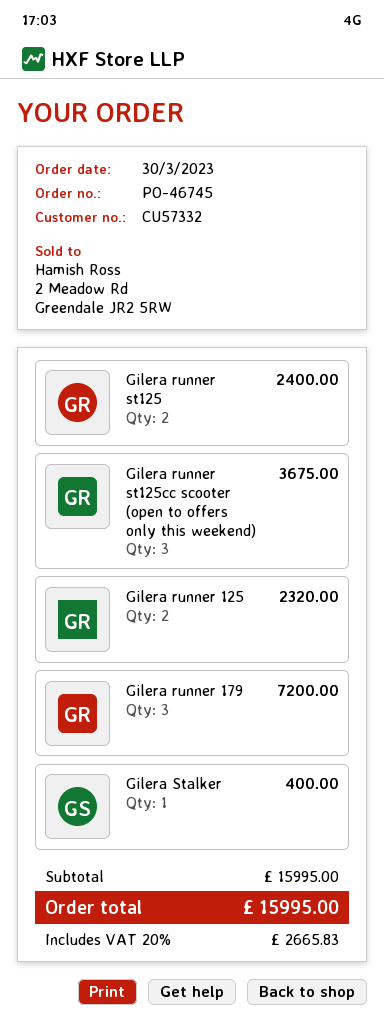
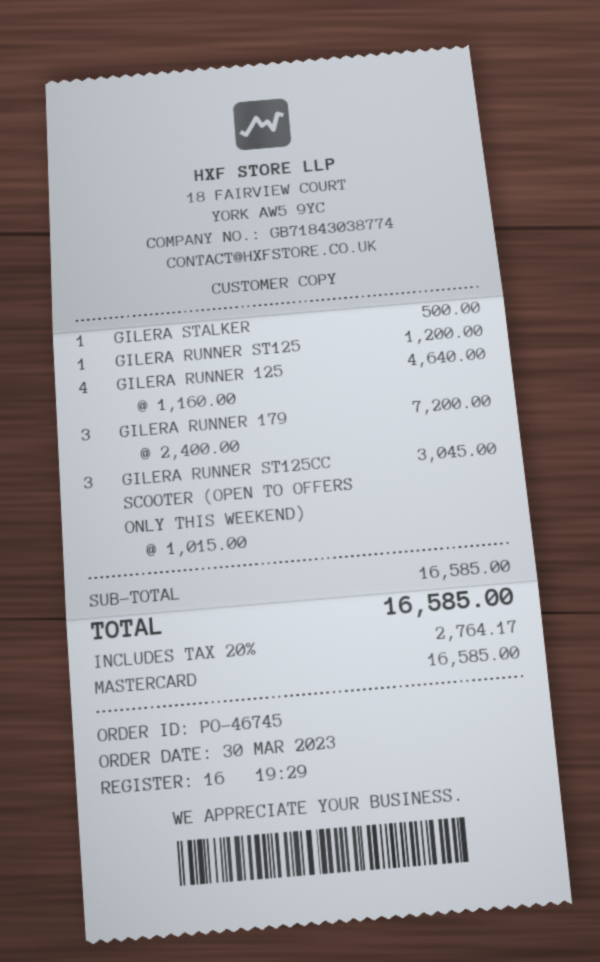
Gilera runner st125: 2 for 2400.00 -> 1 for 1200.00
Gilera runner st125cc scooter (open to offers only this weekend): 3 for 3675.00 -> 3 for 3045.00
Gilera runner 125: 2 for 2320.00 -> 4 for 4640.00
Gilera Stalker: 1 for 400.00 -> 1 for 500.00
subtotal: 15995.00 -> 16585.00
tax: 20% = 2665.83 -> 20% = 2764.17
total: 15995.00 -> 16585.00

